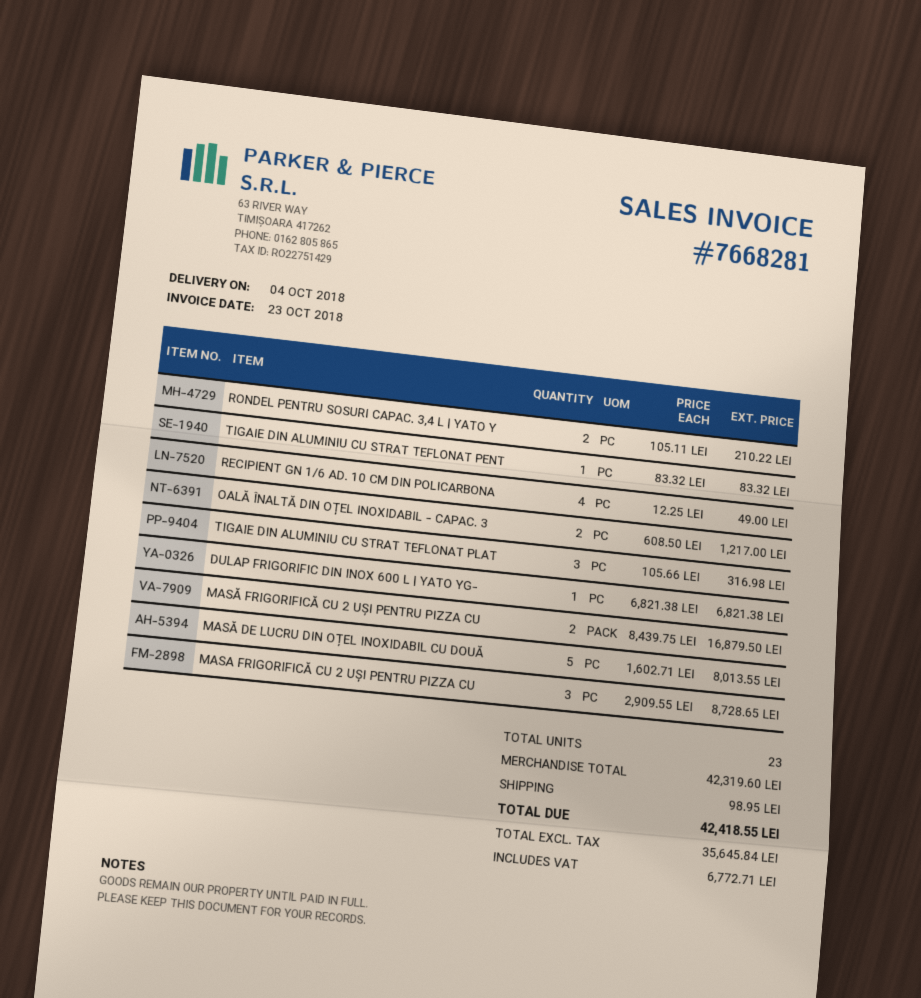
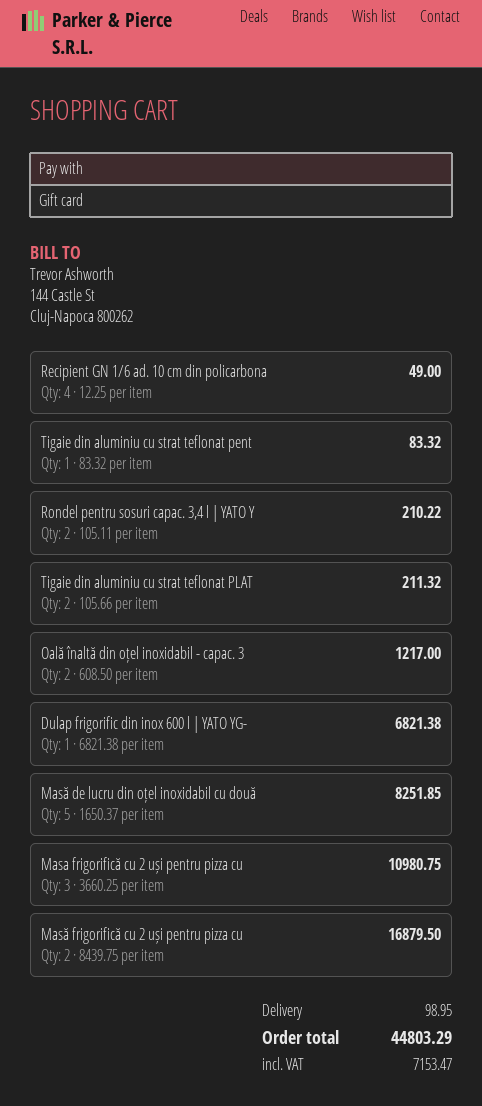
TIGAIE DIN ALUMINIU CU STRAT TEFLONAT PLAT: 3 x 105.66 = 316.98 -> 2 x 105.66 = 211.32
MASĂ DE LUCRU DIN OȚEL INOXIDABIL CU DOUĂ: 5 x 1602.71 = 8013.55 -> 5 x 1650.37 = 8251.85
MASA FRIGORIFICĂ CU 2 UȘI PENTRU PIZZA CU: 3 x 2909.55 = 8728.65 -> 3 x 3660.25 = 10980.75
tax: 6772.71 -> 7153.47
total: 42418.55 -> 44803.29

